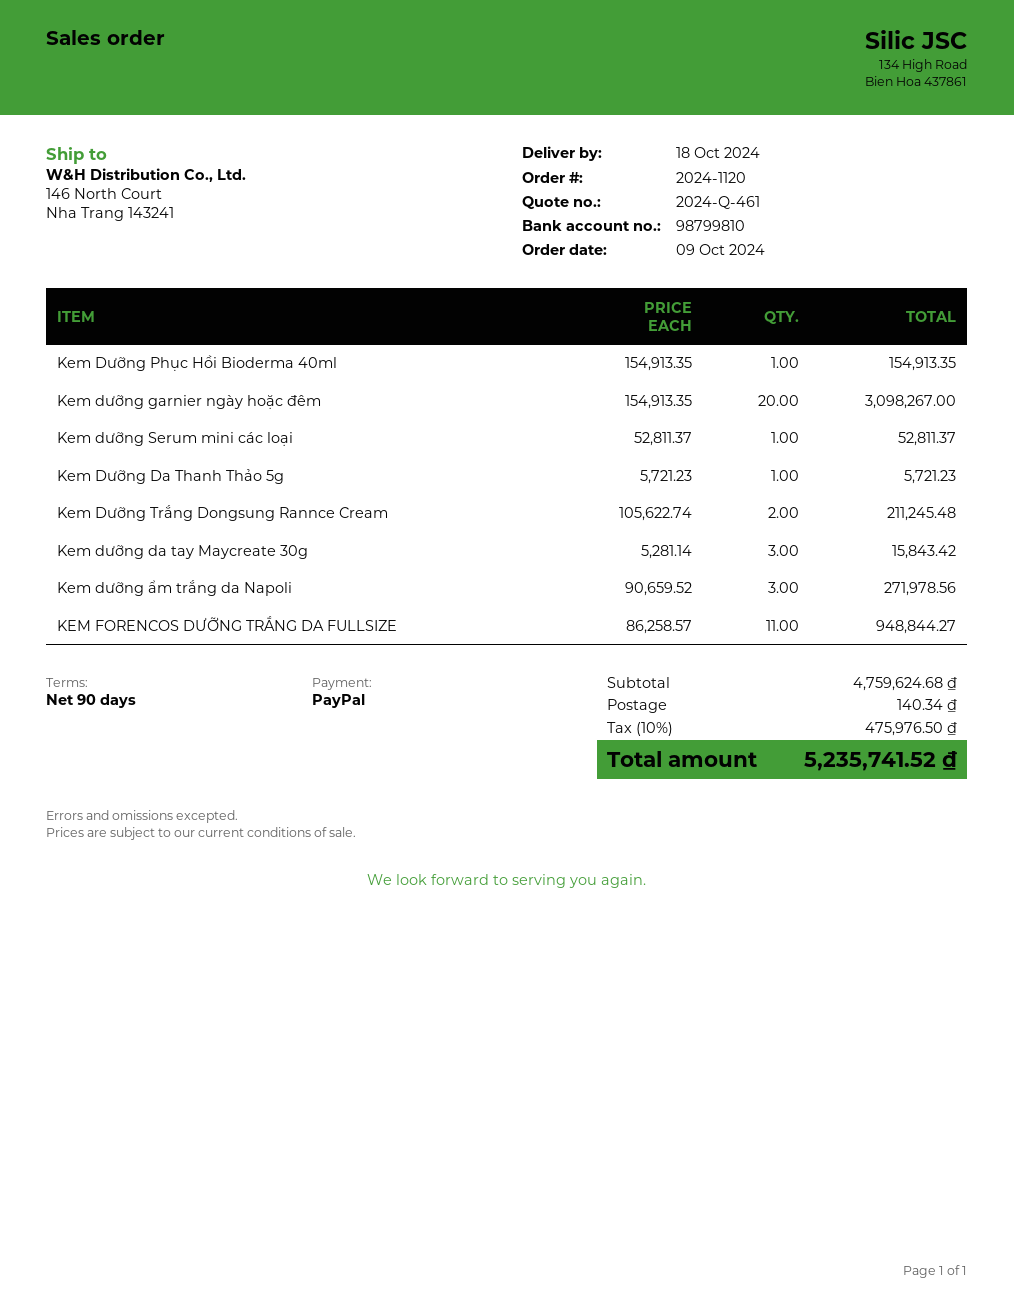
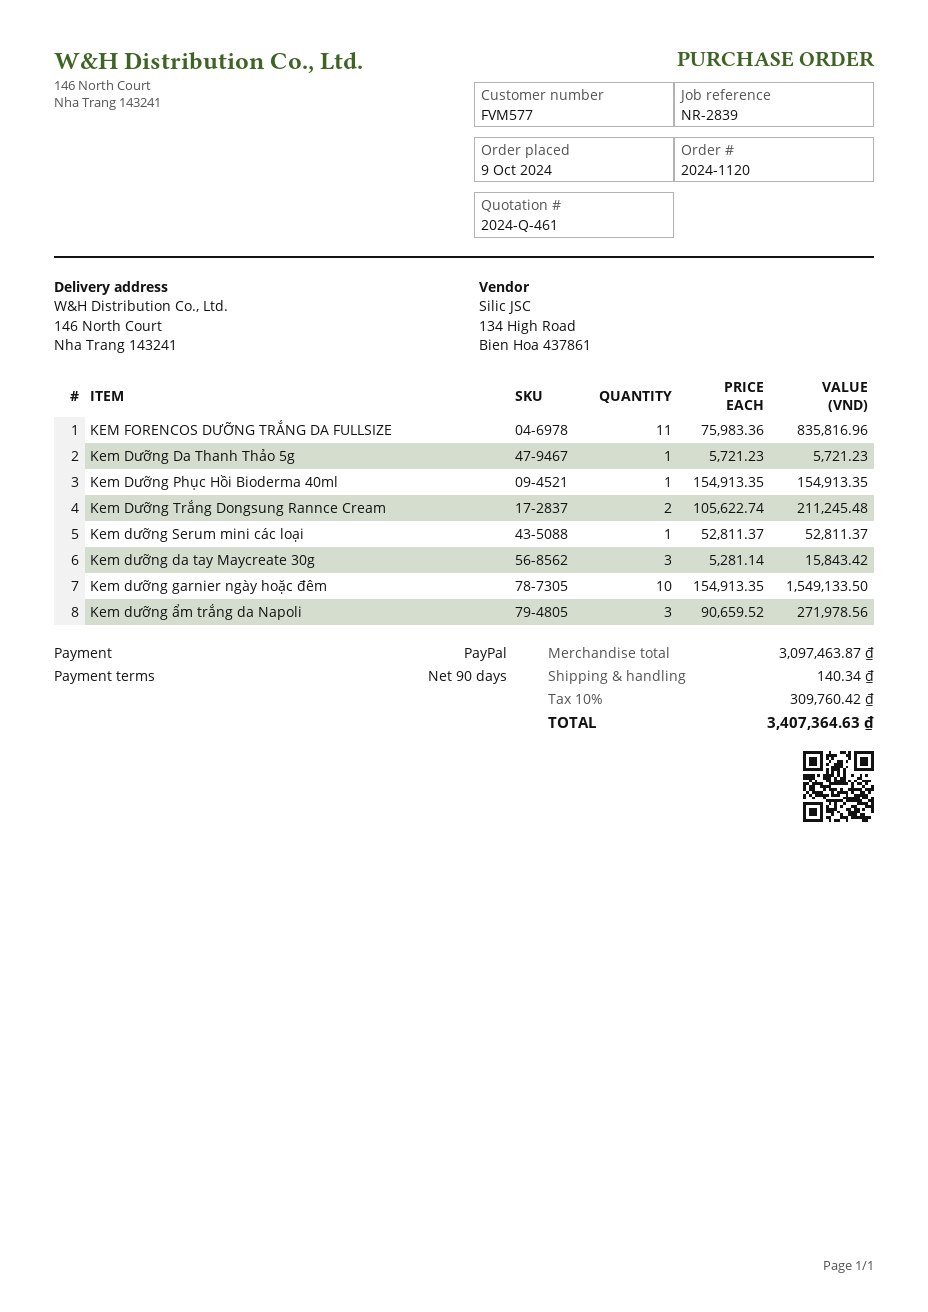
Kem dưỡng garnier ngày hoặc đêm: 20 x 154913.35 = 3098267.00 -> 10 x 154913.35 = 1549133.50
KEM FORENCOS DƯỠNG TRẮNG DA FULLSIZE: 11 x 86258.57 = 948844.27 -> 11 x 75983.36 = 835816.96
subtotal: 4759624.68 -> 3097463.87
tax: 10% = 475976.50 -> 10% = 309760.42
total: 5235741.52 -> 3407364.63

